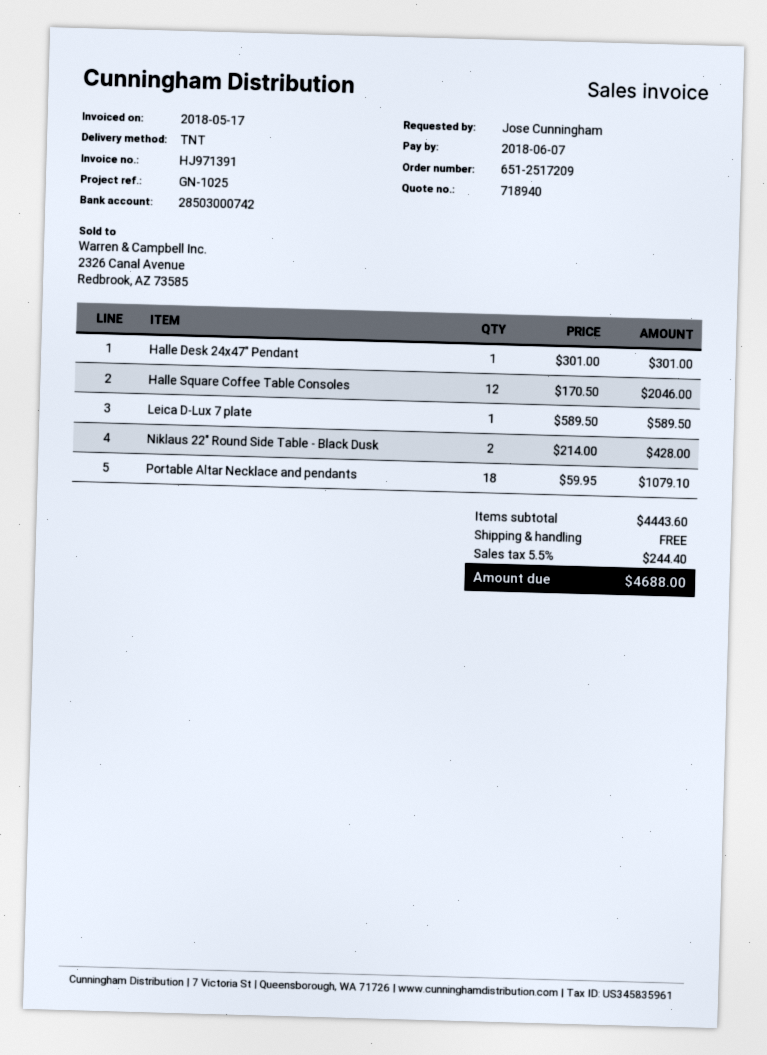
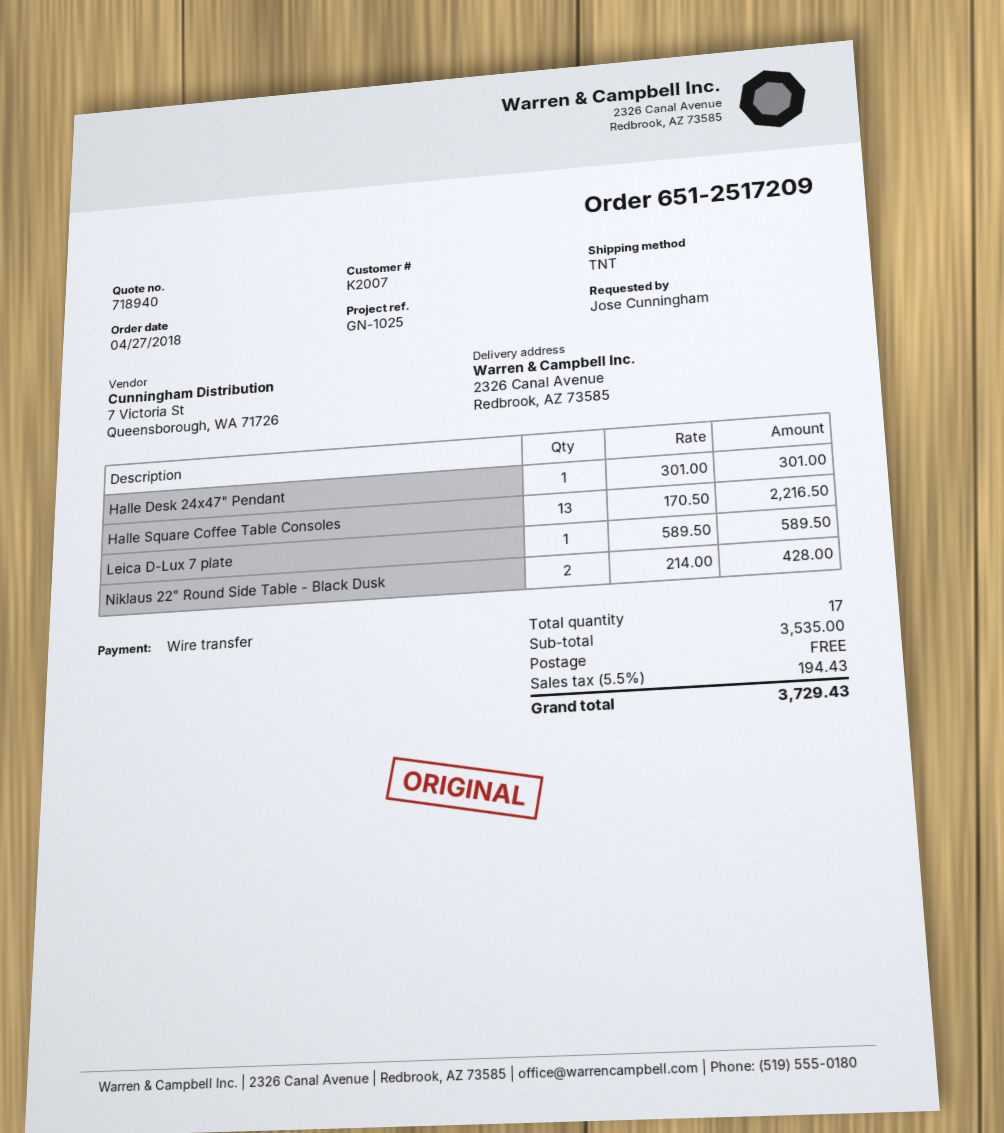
Halle Square Coffee Table Consoles: 12 x 170.50 = 2046.00 -> 13 x 170.50 = 2216.50
Portable Altar Necklace and pendants: 18 x 59.95 = 1079.10 -> none
subtotal: 4443.60 -> 3535.00
tax: 5.5% = 244.40 -> 5.5% = 194.43
total: 4688.00 -> 3729.43

